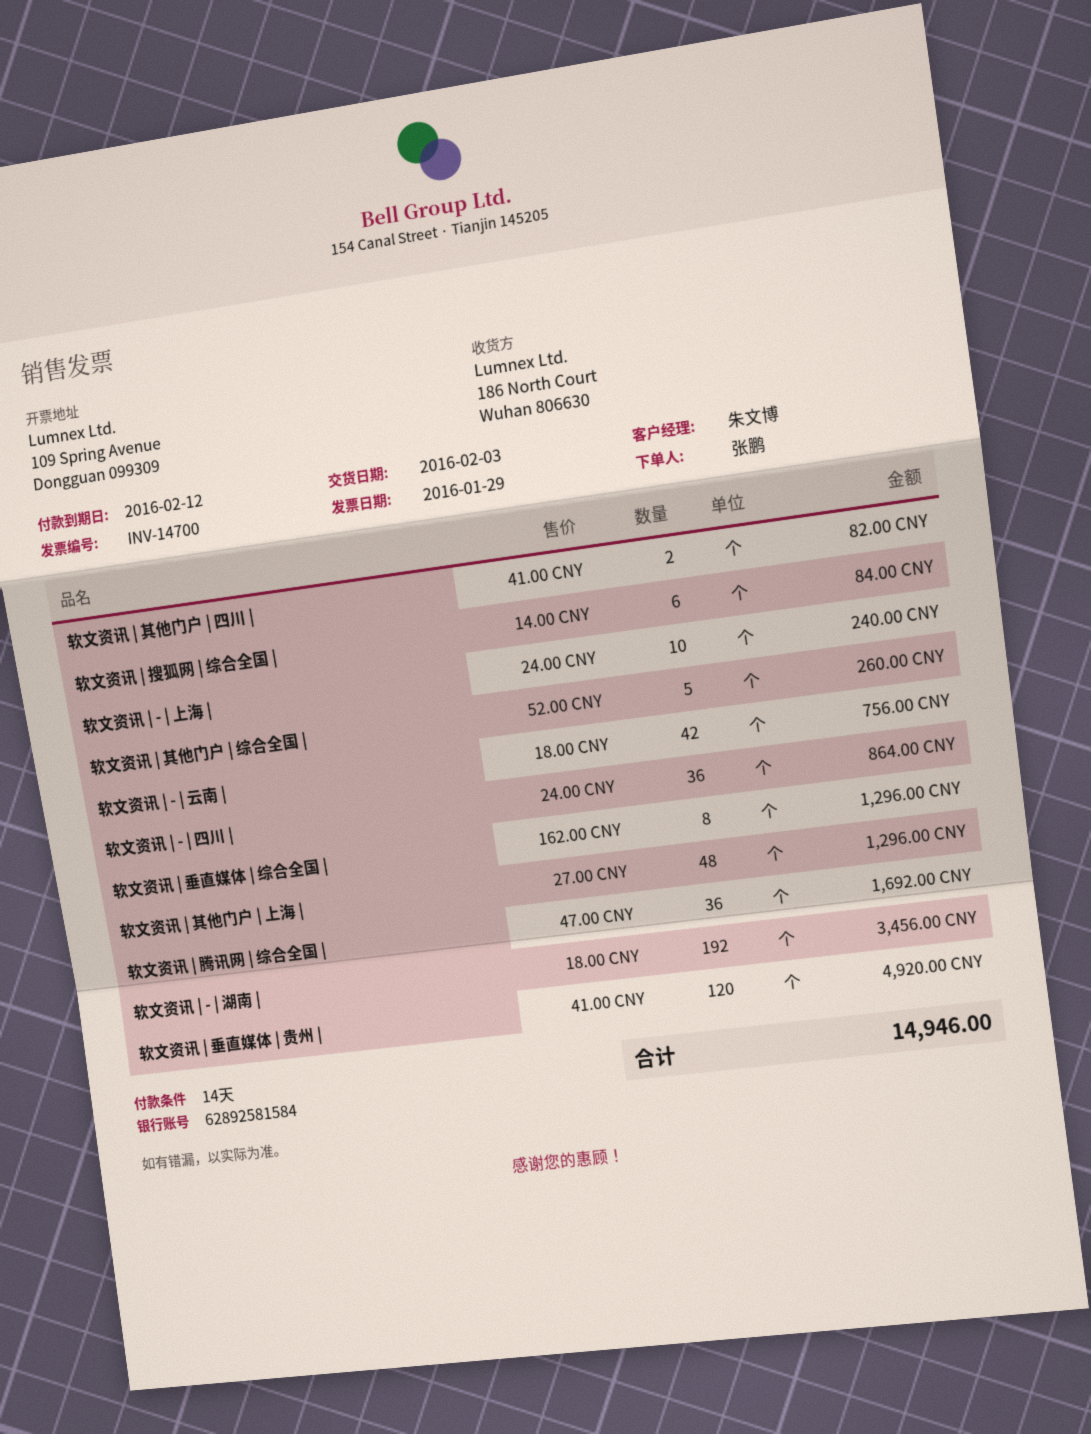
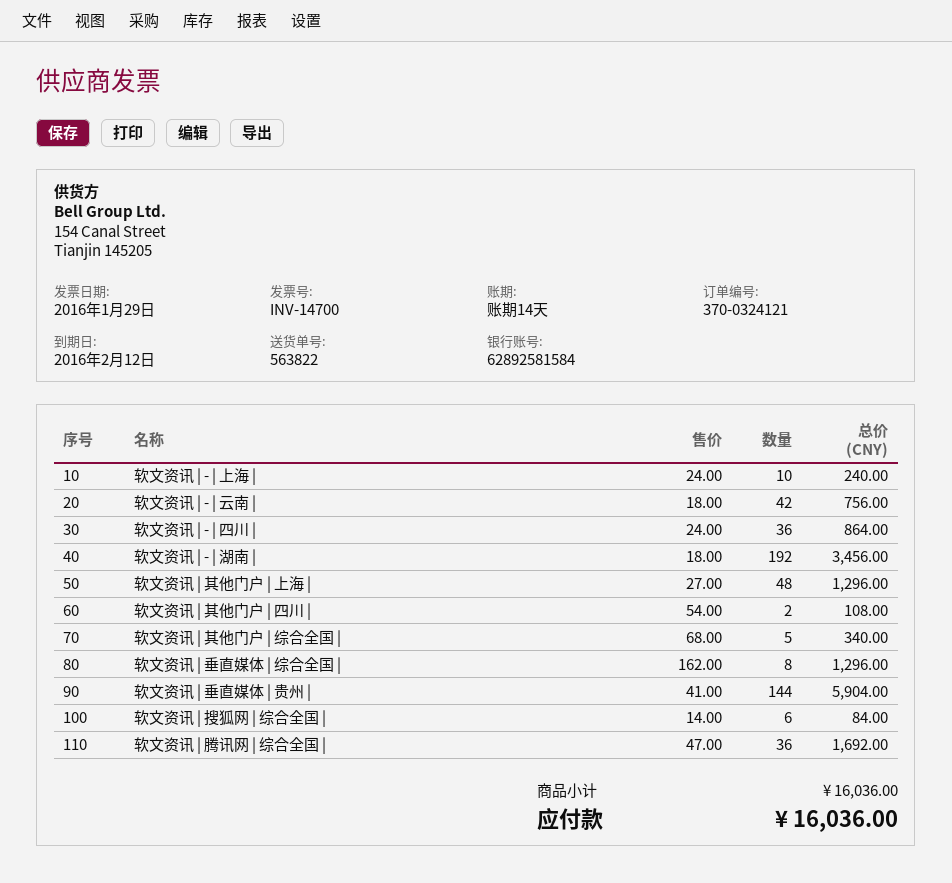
软文资讯 | 其他门户 | 四川 |: 2 x 41.00 = 82.00 -> 2 x 54.00 = 108.00
软文资讯 | 其他门户 | 综合全国 |: 5 x 52.00 = 260.00 -> 5 x 68.00 = 340.00
软文资讯 | 垂直媒体 | 贵州 |: 120 x 41.00 = 4920.00 -> 144 x 41.00 = 5904.00
total: 14946.00 -> 16036.00

